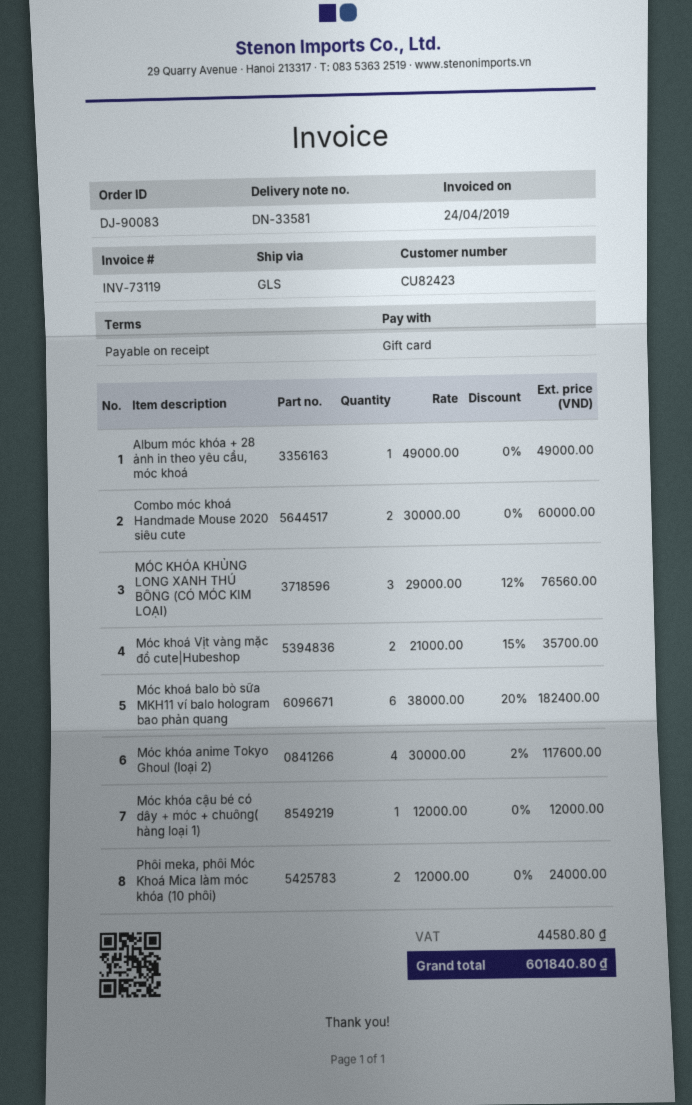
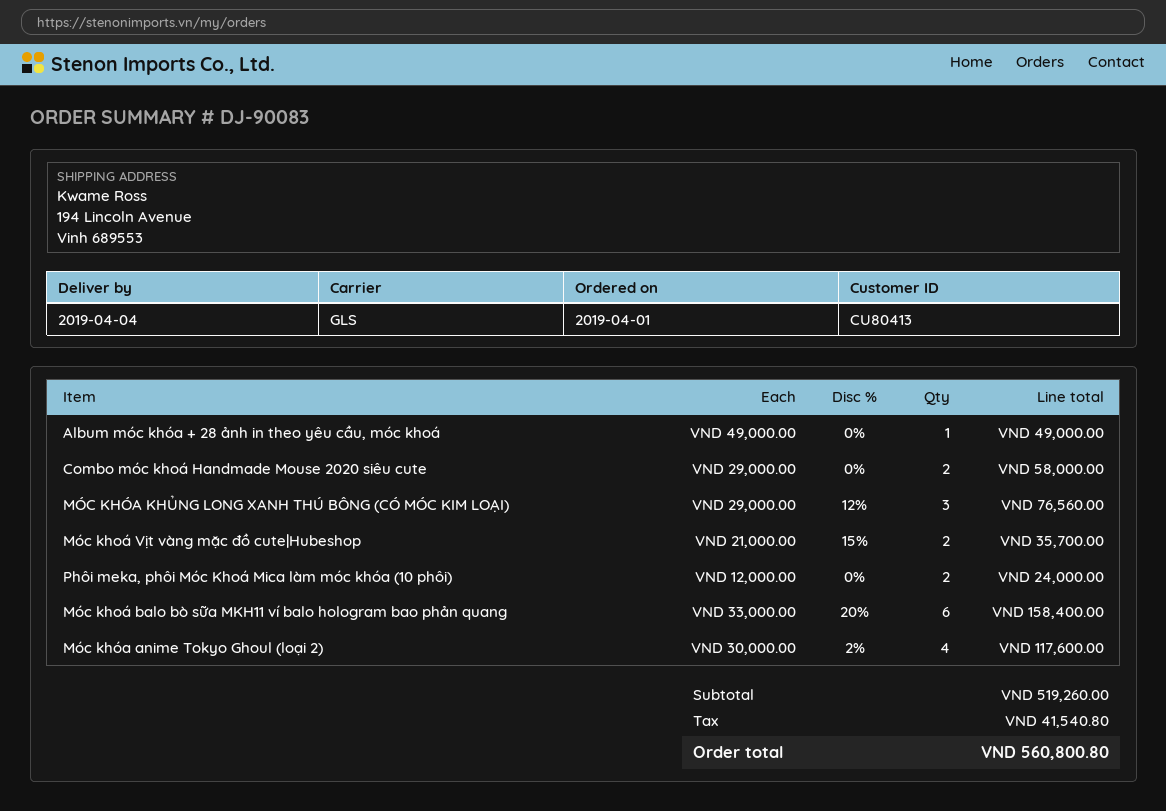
customer number: CU82423 -> CU80413
Combo móc khoá Handmade Mouse 2020 siêu cute: 2 x 30000.00 = 60000.00 -> 2 x 29000.00 = 58000.00
Móc khoá balo bò sữa MKH11 ví balo hologram bao phản quang: 6 x 38000.00 - 20% = 182400.00 -> 6 x 33000.00 - 20% = 158400.00
Móc khóa cậu bé có dây + móc + chuông( hàng loại 1): 1 x 12000.00 = 12000.00 -> none
tax: 44580.80 -> 41540.80
total: 601840.80 -> 560800.80

